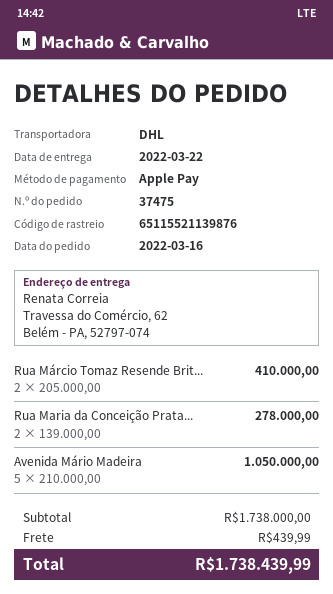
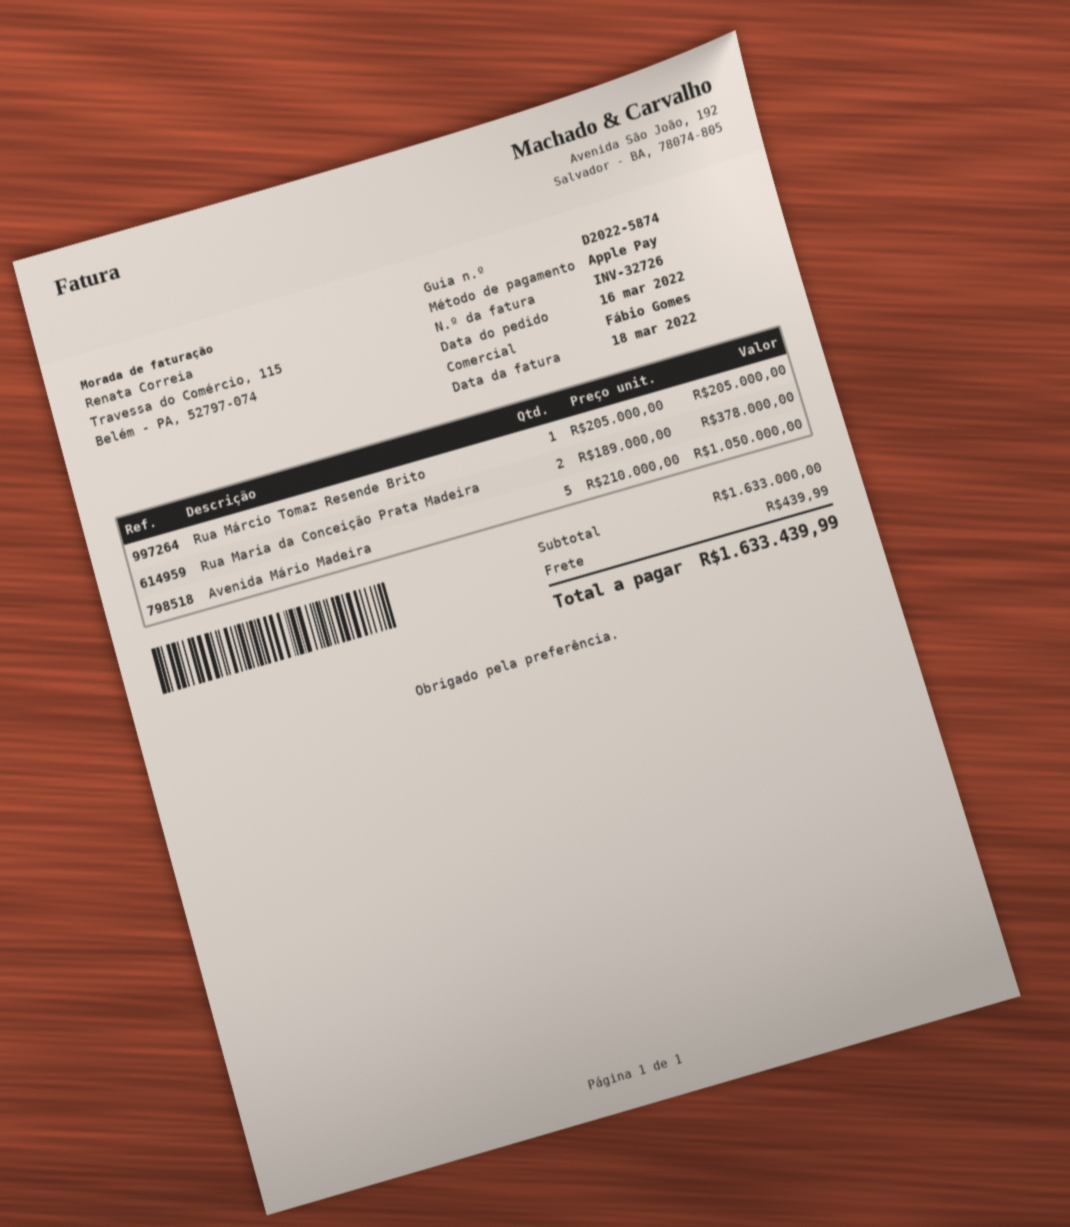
Rua Márcio Tomaz Resende Brit...: 2 x 205000.00 = 410000.00 -> 1 x 205000.00 = 205000.00
Rua Maria da Conceição Prata...: 2 x 139000.00 = 278000.00 -> 2 x 189000.00 = 378000.00
subtotal: 1738000.00 -> 1633000.00
total: 1738439.99 -> 1633439.99

